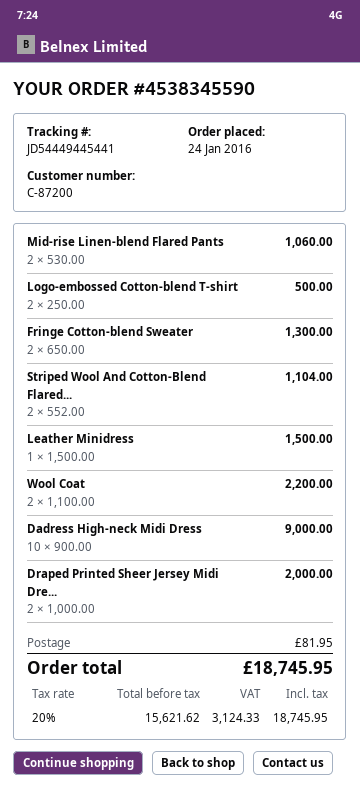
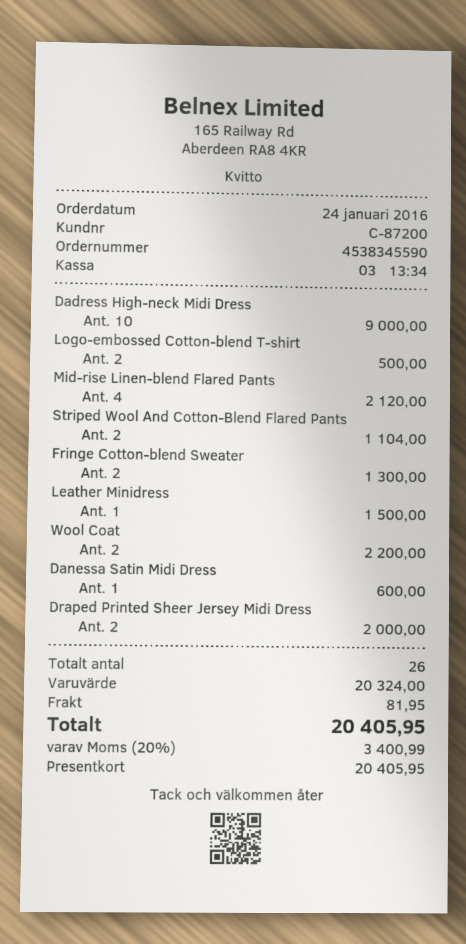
Mid-rise Linen-blend Flared Pants: 2 for 1060.00 -> 4 for 2120.00
Danessa Satin Midi Dress: none -> 1 for 600.00
tax: 20% = 3124.33 -> 20% = 3400.99
total: 18745.95 -> 20405.95

